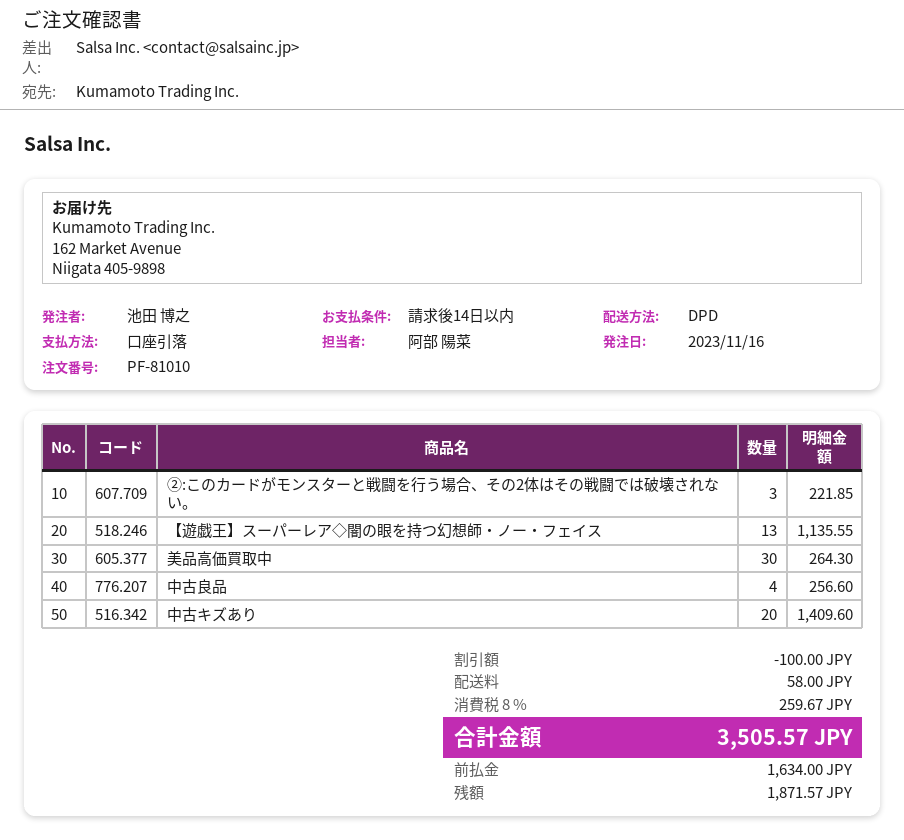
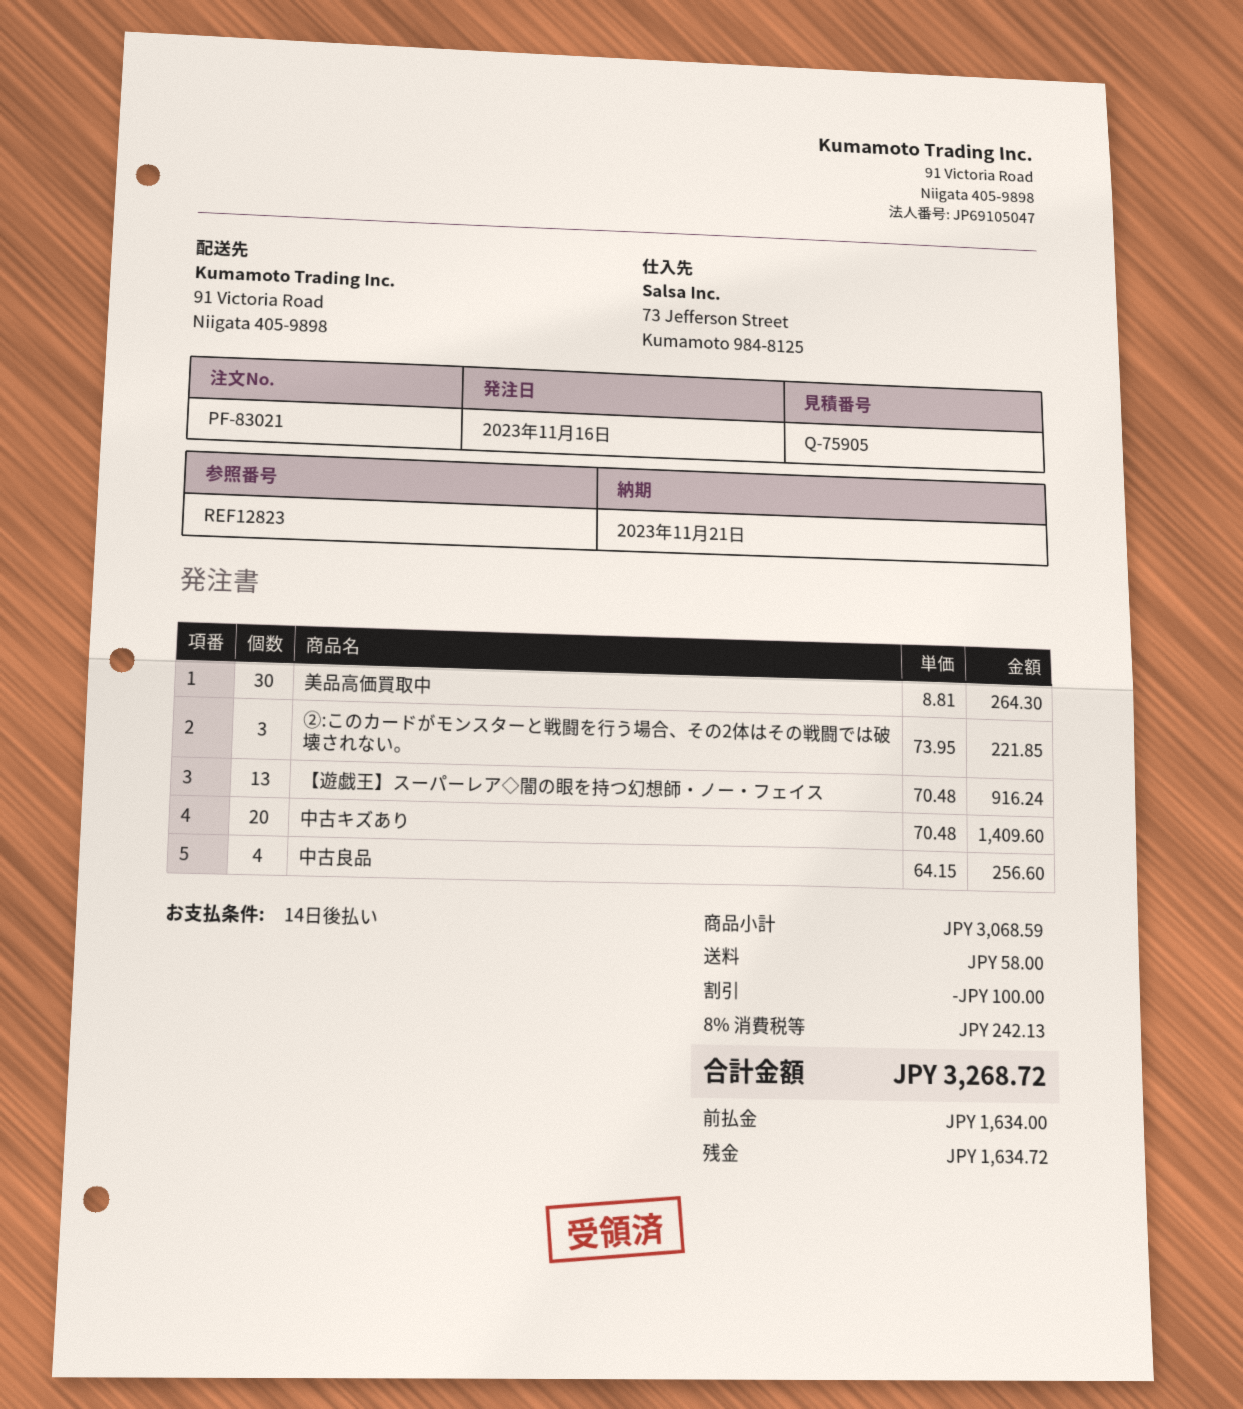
order number: PF-81010 -> PF-83021
ship to: 162 Market Avenue, Niigata 405-9898 -> 91 Victoria Road, Niigata 405-9898
【遊戯王】スーパーレア◇闇の眼を持つ幻想師・ノー・フェイス: 13 for 1135.55 -> 13 for 916.24
tax: 8% = 259.67 -> 8% = 242.13
total: 3505.57 -> 3268.72
balance: 1871.57 -> 1634.72

